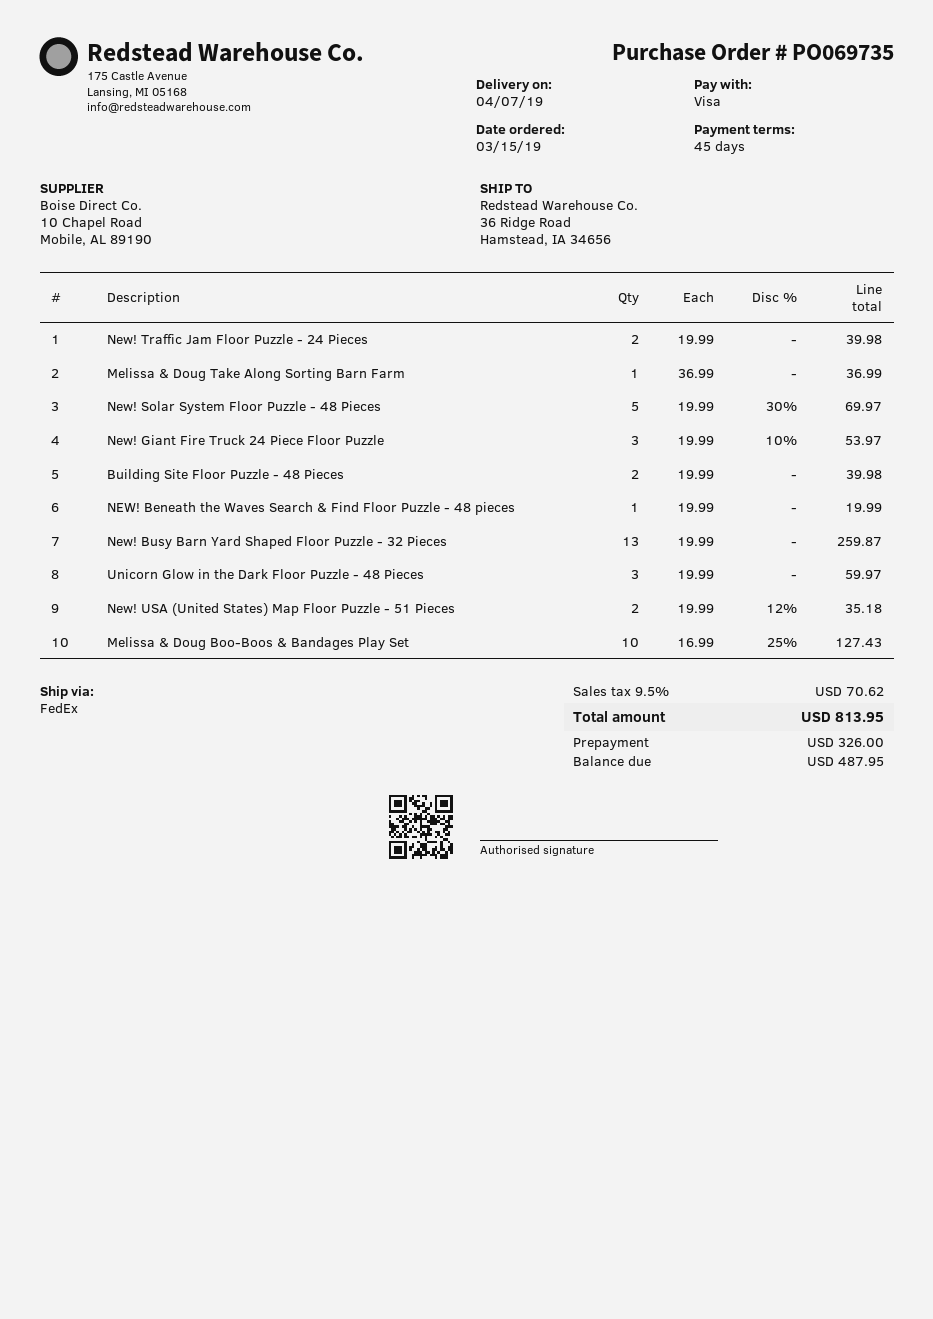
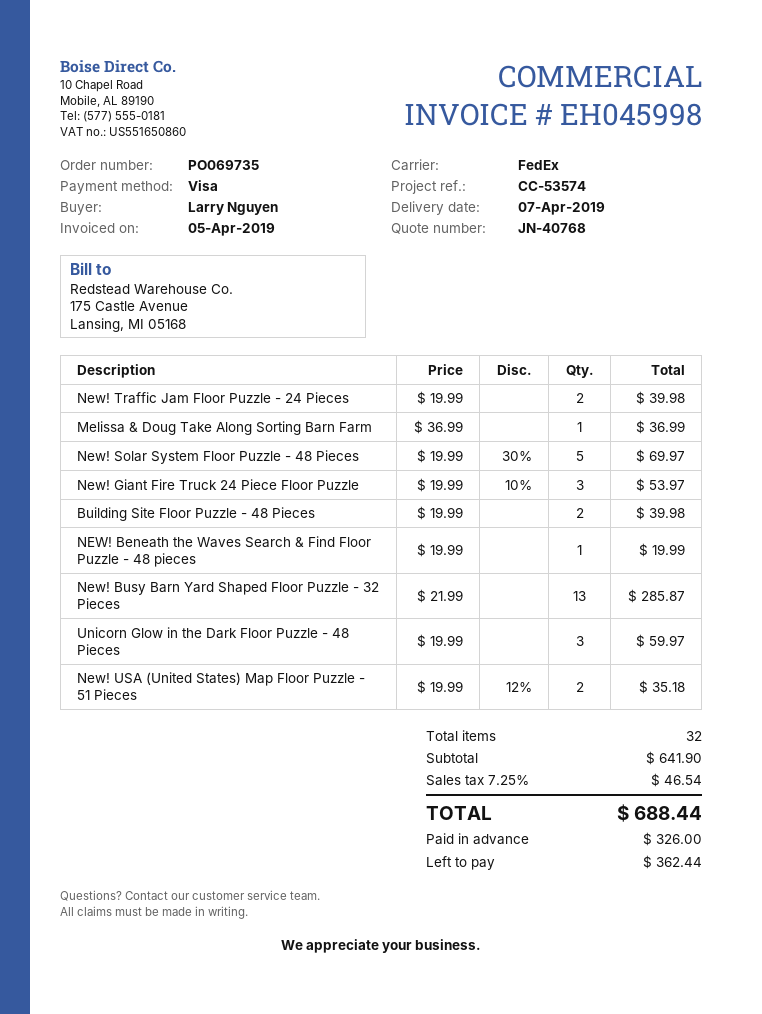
New! Busy Barn Yard Shaped Floor Puzzle - 32 Pieces: 13 x 19.99 = 259.87 -> 13 x 21.99 = 285.87
Melissa & Doug Boo-Boos & Bandages Play Set: 10 x 16.99 - 25% = 127.43 -> none
tax: 9.5% = 70.62 -> 7.25% = 46.54
total: 813.95 -> 688.44
balance: 487.95 -> 362.44

